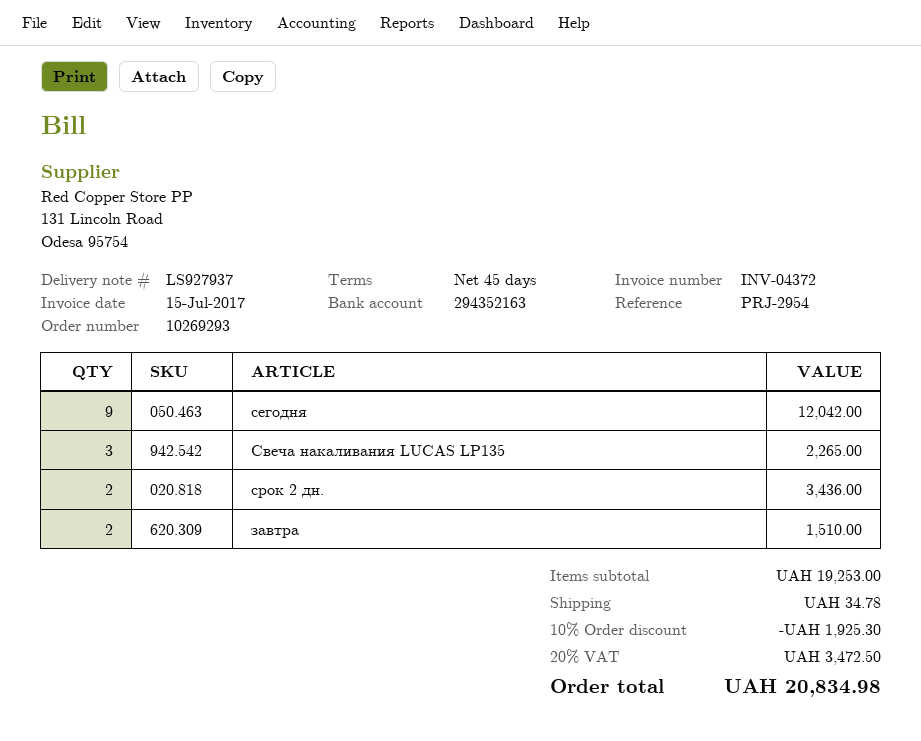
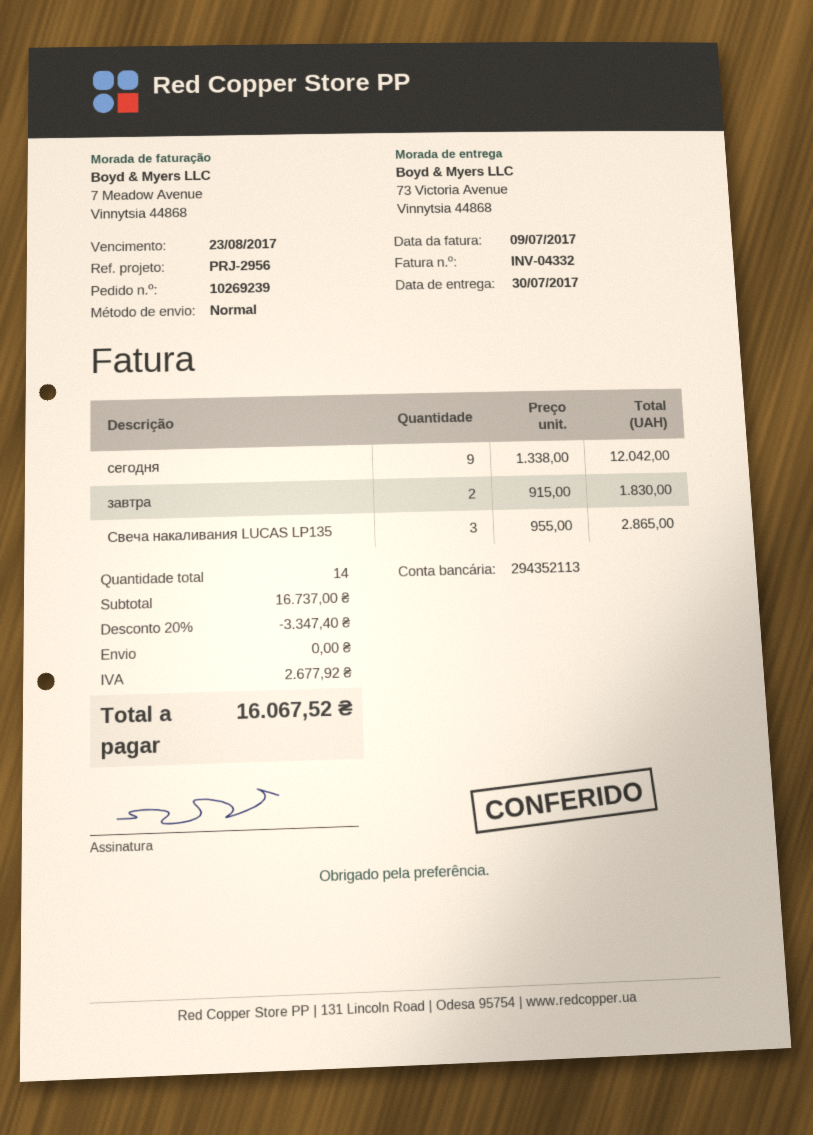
order number: 10269293 -> 10269239
invoice number: INV-04372 -> INV-04332
invoice date: 2017-07-15 -> 2017-07-09
reference: PRJ-2954 -> PRJ-2956
bank account: 294352163 -> 294352113
Свеча накаливания LUCAS LP135: 3 for 2265.00 -> 3 for 2865.00
срок 2 дн.: 2 for 3436.00 -> none
завтра: 2 for 1510.00 -> 2 for 1830.00
subtotal: 19253.00 -> 16737.00
discount: 10% = 1925.30 -> 20% = 3347.40
shipping: 34.78 -> 0.00
tax: 3472.50 -> 2677.92
total: 20834.98 -> 16067.52

